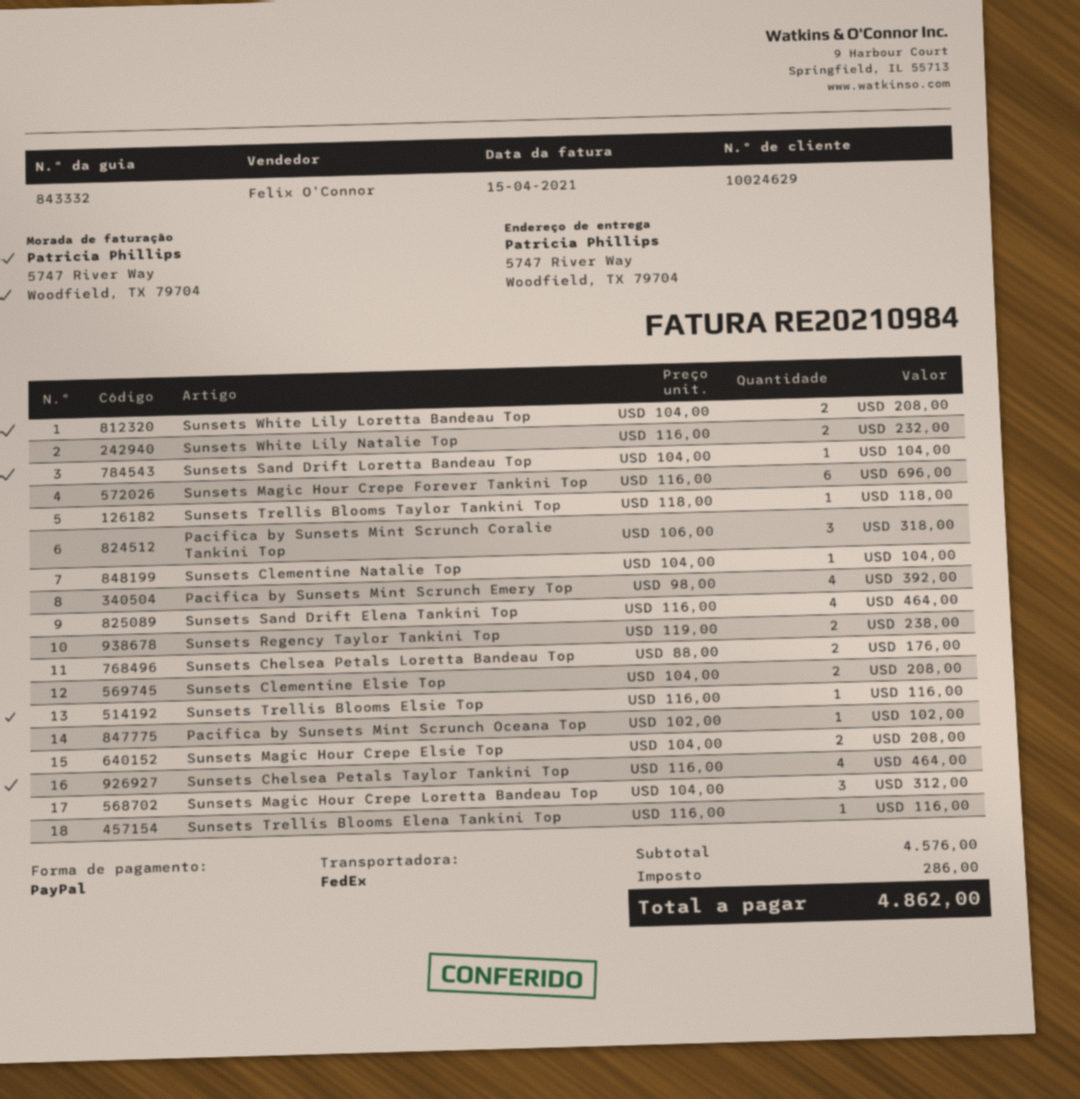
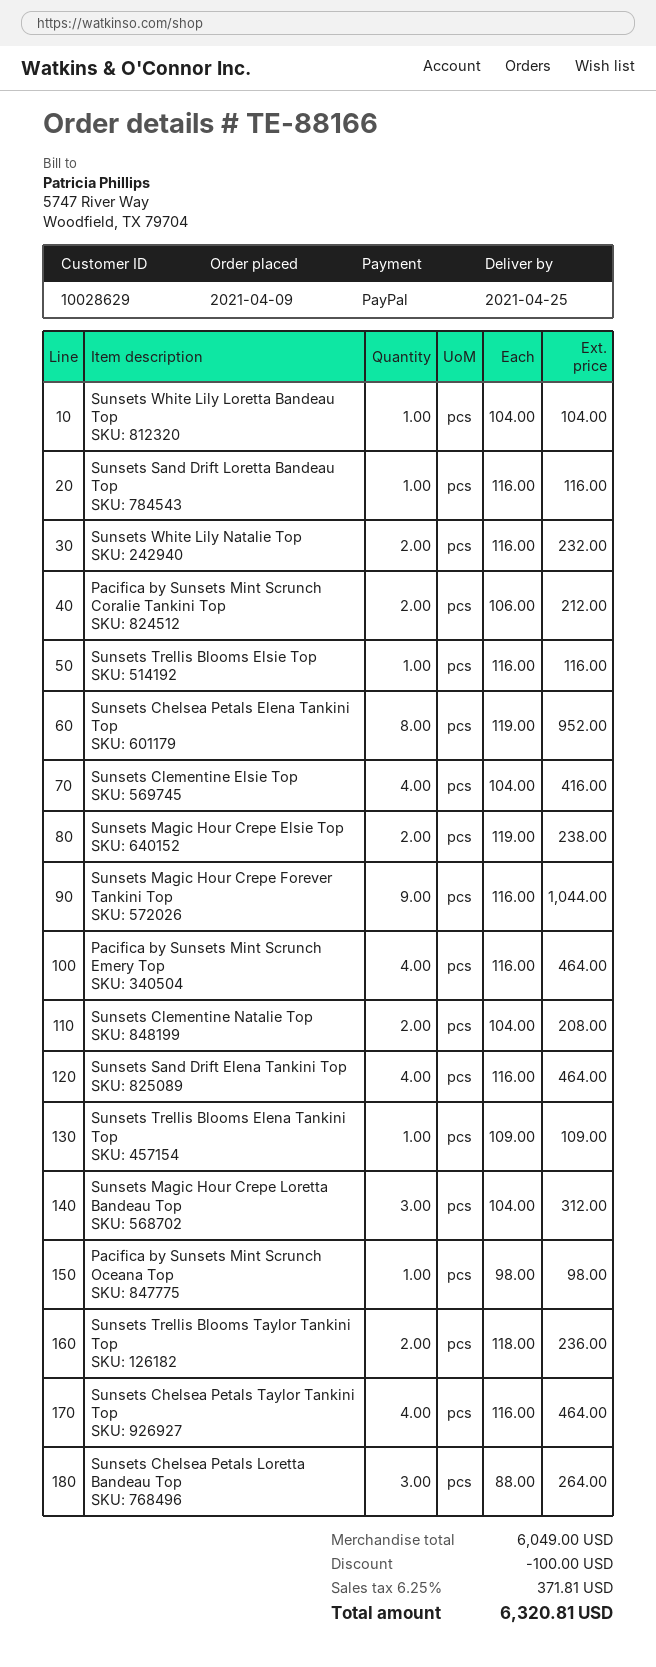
customer number: 10024629 -> 10028629
Sunsets White Lily Loretta Bandeau Top: 2 x 104.00 = 208.00 -> 1 x 104.00 = 104.00
Sunsets Sand Drift Loretta Bandeau Top: 1 x 104.00 = 104.00 -> 1 x 116.00 = 116.00
Sunsets Magic Hour Crepe Forever Tankini Top: 6 x 116.00 = 696.00 -> 9 x 116.00 = 1044.00
Sunsets Trellis Blooms Taylor Tankini Top: 1 x 118.00 = 118.00 -> 2 x 118.00 = 236.00
Pacifica by Sunsets Mint Scrunch Coralie Tankini Top: 3 x 106.00 = 318.00 -> 2 x 106.00 = 212.00
Sunsets Clementine Natalie Top: 1 x 104.00 = 104.00 -> 2 x 104.00 = 208.00
Pacifica by Sunsets Mint Scrunch Emery Top: 4 x 98.00 = 392.00 -> 4 x 116.00 = 464.00
Sunsets Regency Taylor Tankini Top: 2 x 119.00 = 238.00 -> none
Sunsets Chelsea Petals Loretta Bandeau Top: 2 x 88.00 = 176.00 -> 3 x 88.00 = 264.00
Sunsets Clementine Elsie Top: 2 x 104.00 = 208.00 -> 4 x 104.00 = 416.00
Pacifica by Sunsets Mint Scrunch Oceana Top: 1 x 102.00 = 102.00 -> 1 x 98.00 = 98.00
Sunsets Magic Hour Crepe Elsie Top: 2 x 104.00 = 208.00 -> 2 x 119.00 = 238.00
Sunsets Trellis Blooms Elena Tankini Top: 1 x 116.00 = 116.00 -> 1 x 109.00 = 109.00
Sunsets Chelsea Petals Elena Tankini Top: none -> 8 x 119.00 = 952.00
subtotal: 4576.00 -> 6049.00
discount: none -> 100.00
tax: 286.00 -> 371.81
total: 4862.00 -> 6320.81

